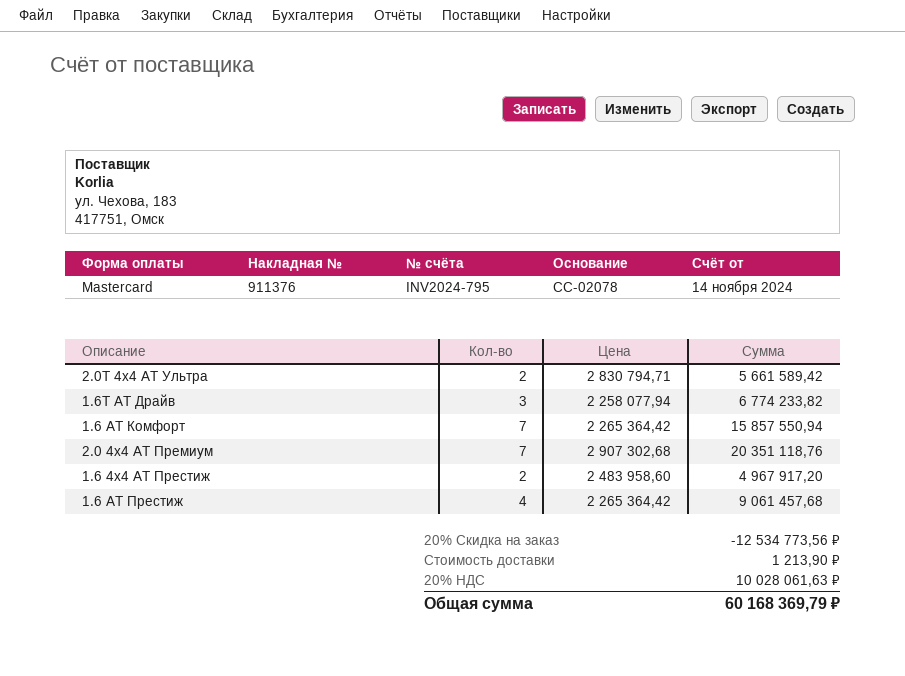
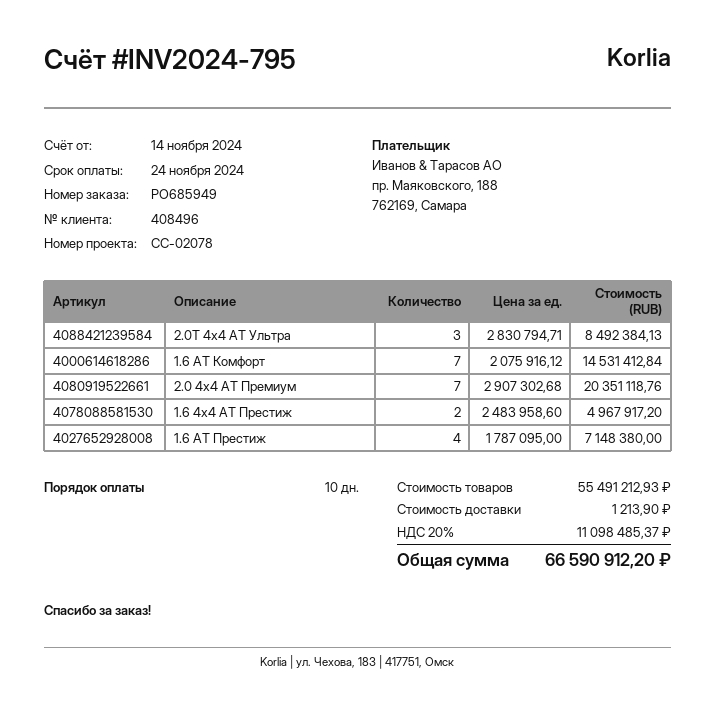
2.0T 4x4 AT Ультра: 2 x 2830794.71 = 5661589.42 -> 3 x 2830794.71 = 8492384.13
1.6T AT Драйв: 3 x 2258077.94 = 6774233.82 -> none
1.6 AT Комфорт: 7 x 2265364.42 = 15857550.94 -> 7 x 2075916.12 = 14531412.84
1.6 AT Престиж: 4 x 2265364.42 = 9061457.68 -> 4 x 1787095.00 = 7148380.00
discount: 20% = 12534773.56 -> none
tax: 20% = 10028061.63 -> 20% = 11098485.37
total: 60168369.79 -> 66590912.20

